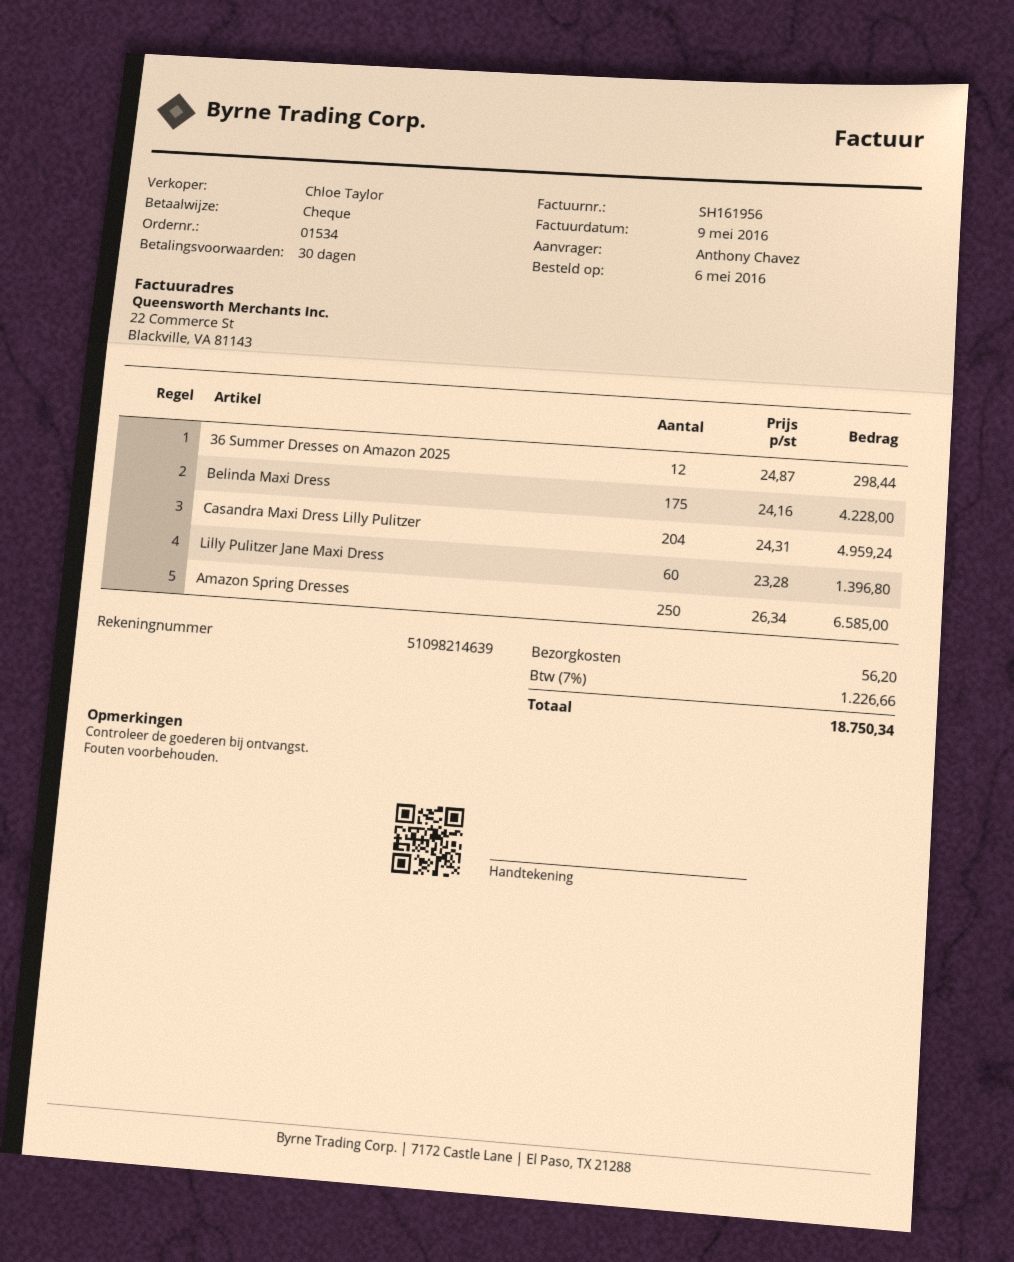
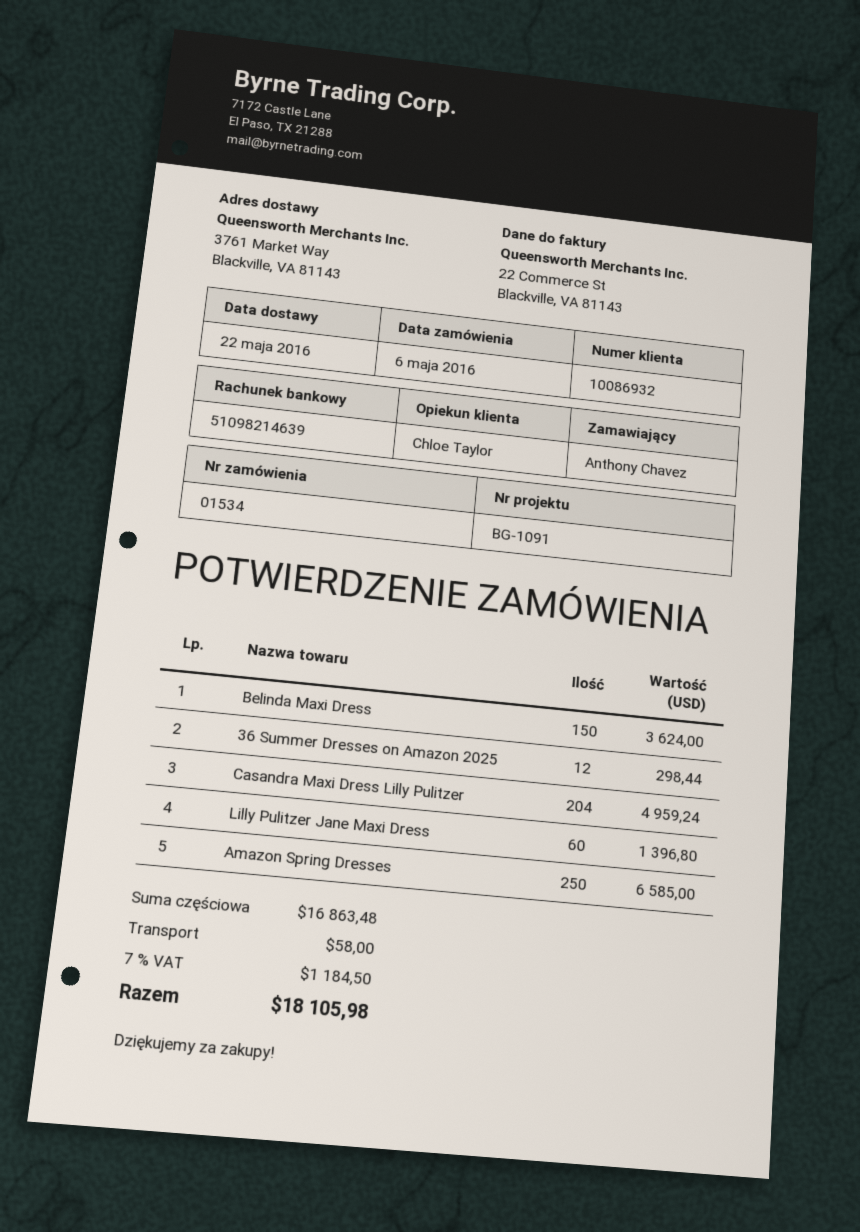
Belinda Maxi Dress: 175 for 4228.00 -> 150 for 3624.00
shipping: 56.20 -> 58.00
tax: 7% = 1226.66 -> 7% = 1184.50
total: 18750.34 -> 18105.98

